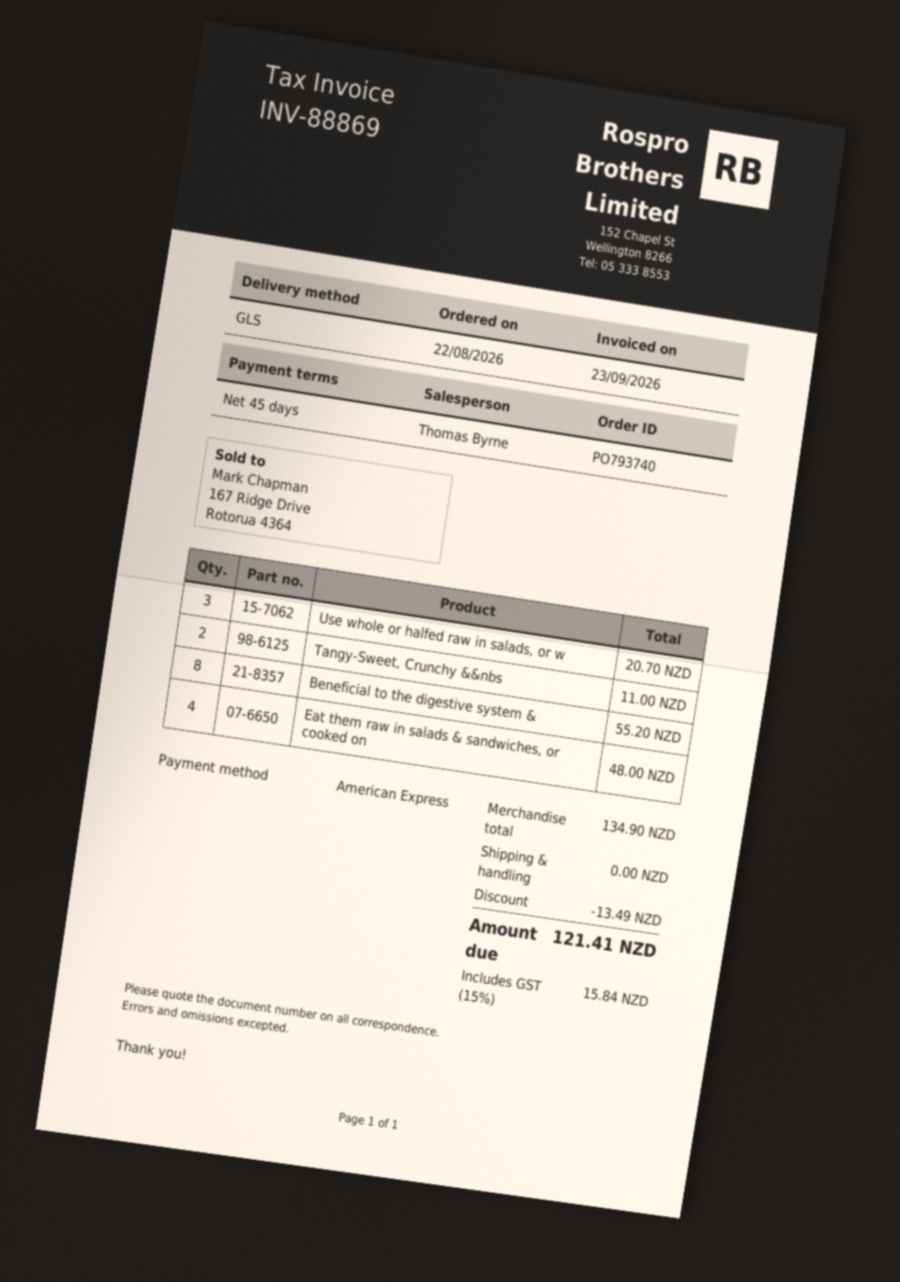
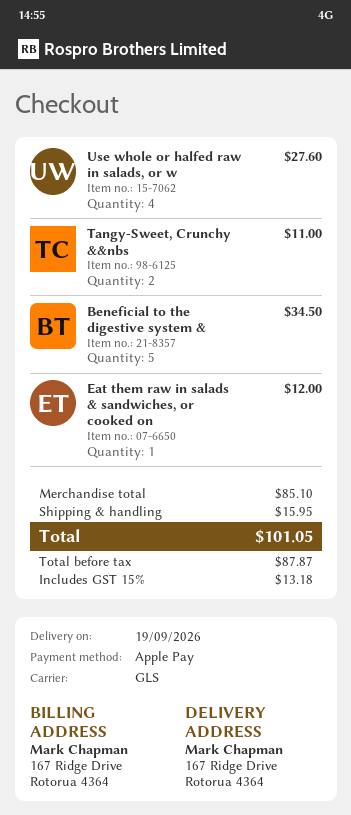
payment method: American Express -> Apple Pay
Use whole or halfed raw in salads, or w: 3 for 20.70 -> 4 for 27.60
Beneficial to the digestive system &: 8 for 55.20 -> 5 for 34.50
Eat them raw in salads & sandwiches, or cooked on: 4 for 48.00 -> 1 for 12.00
subtotal: 134.90 -> 85.10
discount: 13.49 -> none
shipping: 0.00 -> 15.95
tax: 15% = 15.84 -> 15% = 13.18
total: 121.41 -> 101.05

